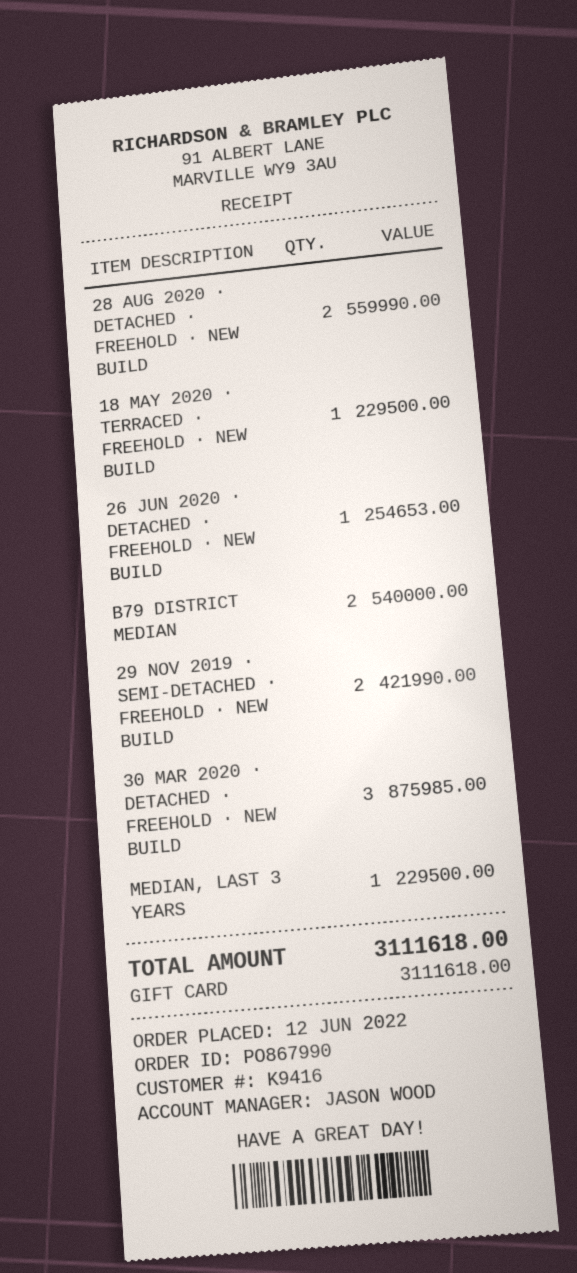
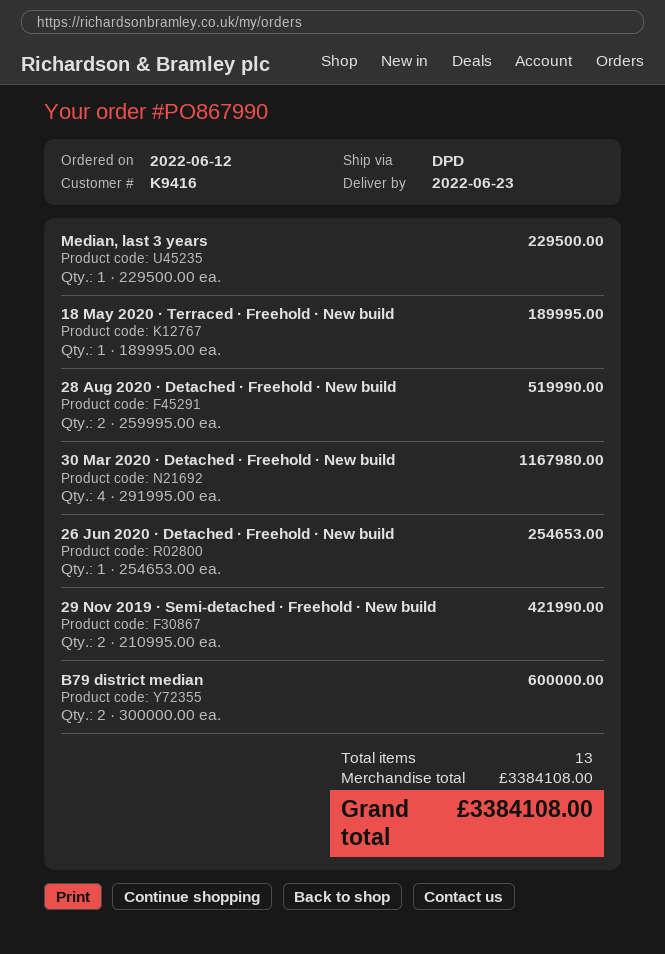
28 AUG 2020 · DETACHED · FREEHOLD · NEW BUILD: 2 for 559990.00 -> 2 for 519990.00
18 MAY 2020 · TERRACED · FREEHOLD · NEW BUILD: 1 for 229500.00 -> 1 for 189995.00
B79 DISTRICT MEDIAN: 2 for 540000.00 -> 2 for 600000.00
30 MAR 2020 · DETACHED · FREEHOLD · NEW BUILD: 3 for 875985.00 -> 4 for 1167980.00
total: 3111618.00 -> 3384108.00

